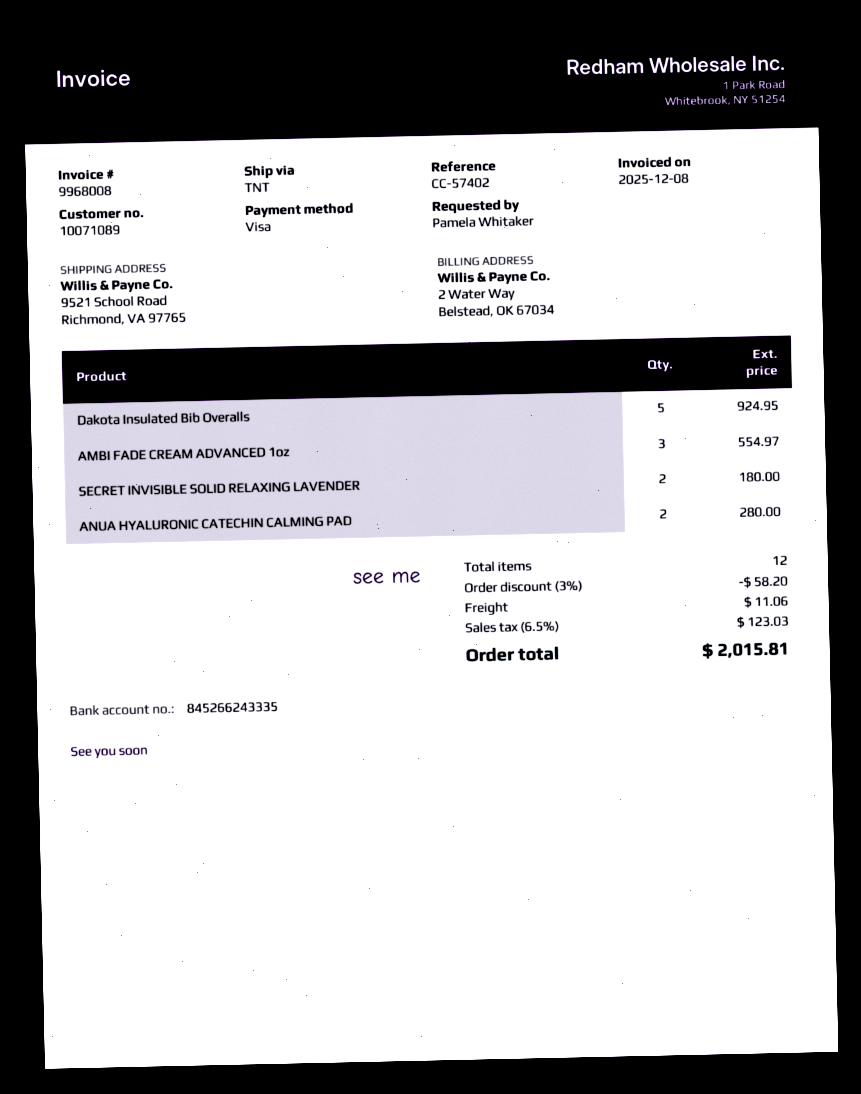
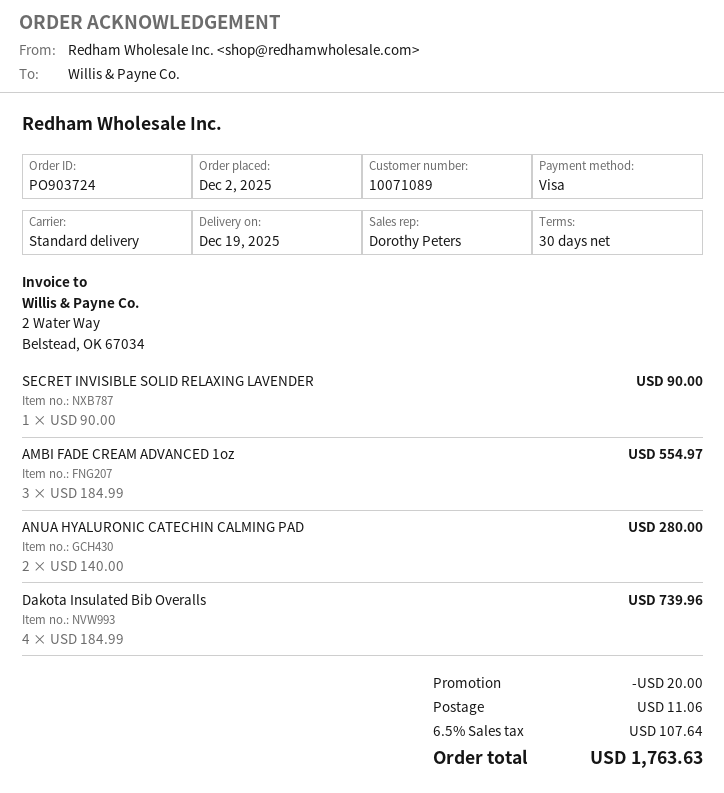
shipping method: TNT -> standard
Dakota Insulated Bib Overalls: 5 for 924.95 -> 4 for 739.96
SECRET INVISIBLE SOLID RELAXING LAVENDER: 2 for 180.00 -> 1 for 90.00
discount: 58.20 -> 20.00
tax: 6.5% = 123.03 -> 6.5% = 107.64
total: 2015.81 -> 1763.63

